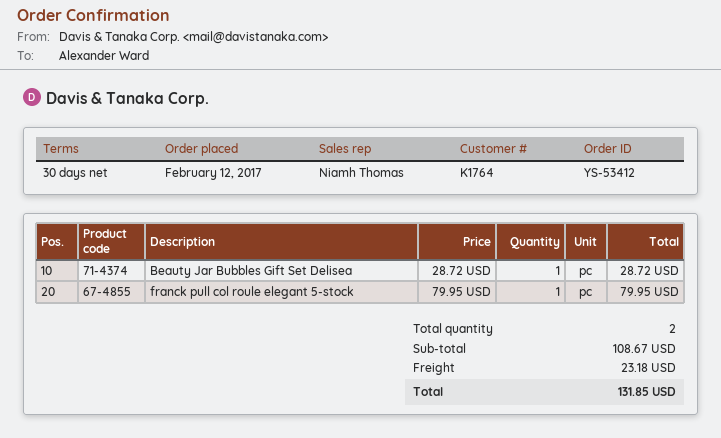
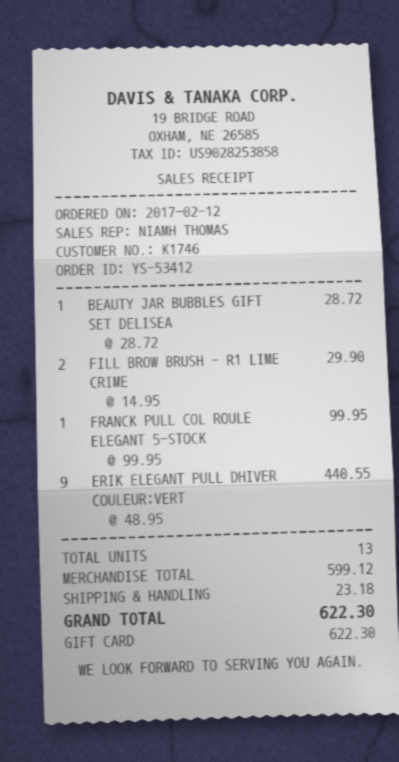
customer number: K1764 -> K1746
franck pull col roule elegant 5-stock: 1 x 79.95 = 79.95 -> 1 x 99.95 = 99.95
FILL BROW BRUSH - R1 LIME CRIME: none -> 2 x 14.95 = 29.90
ERIK ELEGANT PULL DHIVER COULEUR:VERT: none -> 9 x 48.95 = 440.55
total quantity: 2 -> 13
subtotal: 108.67 -> 599.12
total: 131.85 -> 622.30

